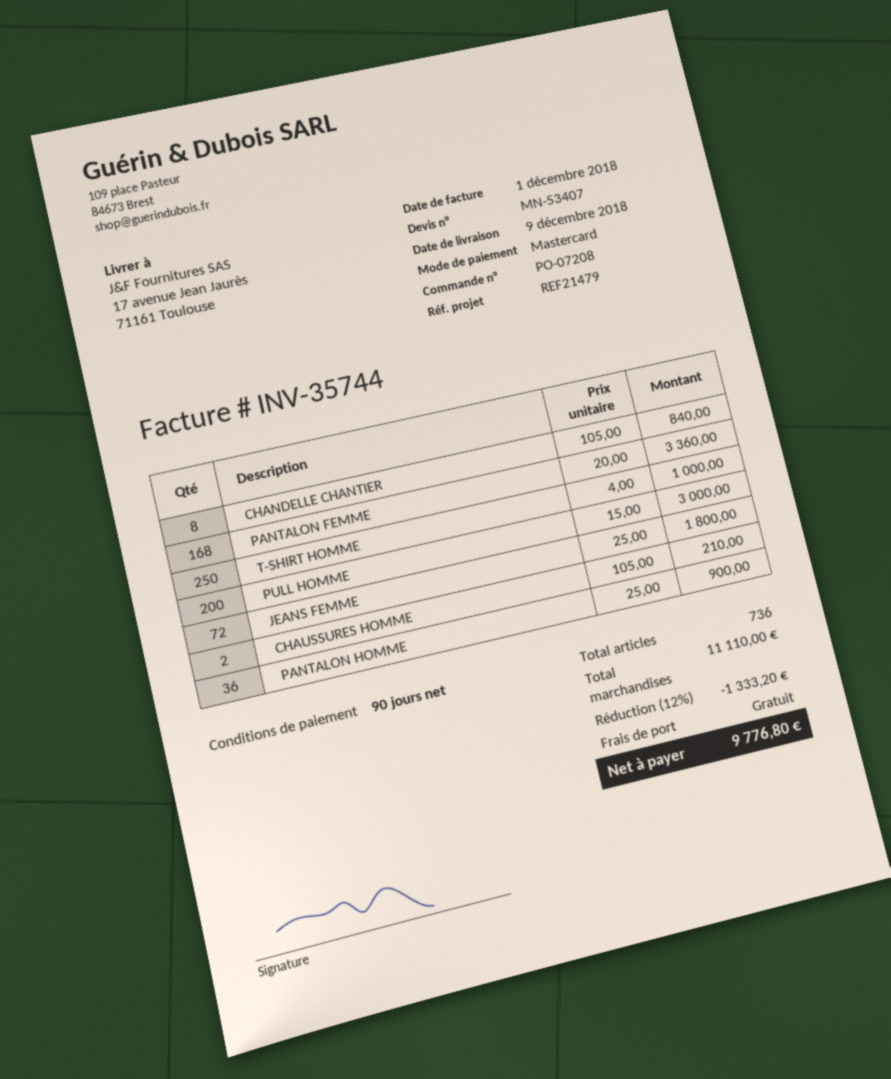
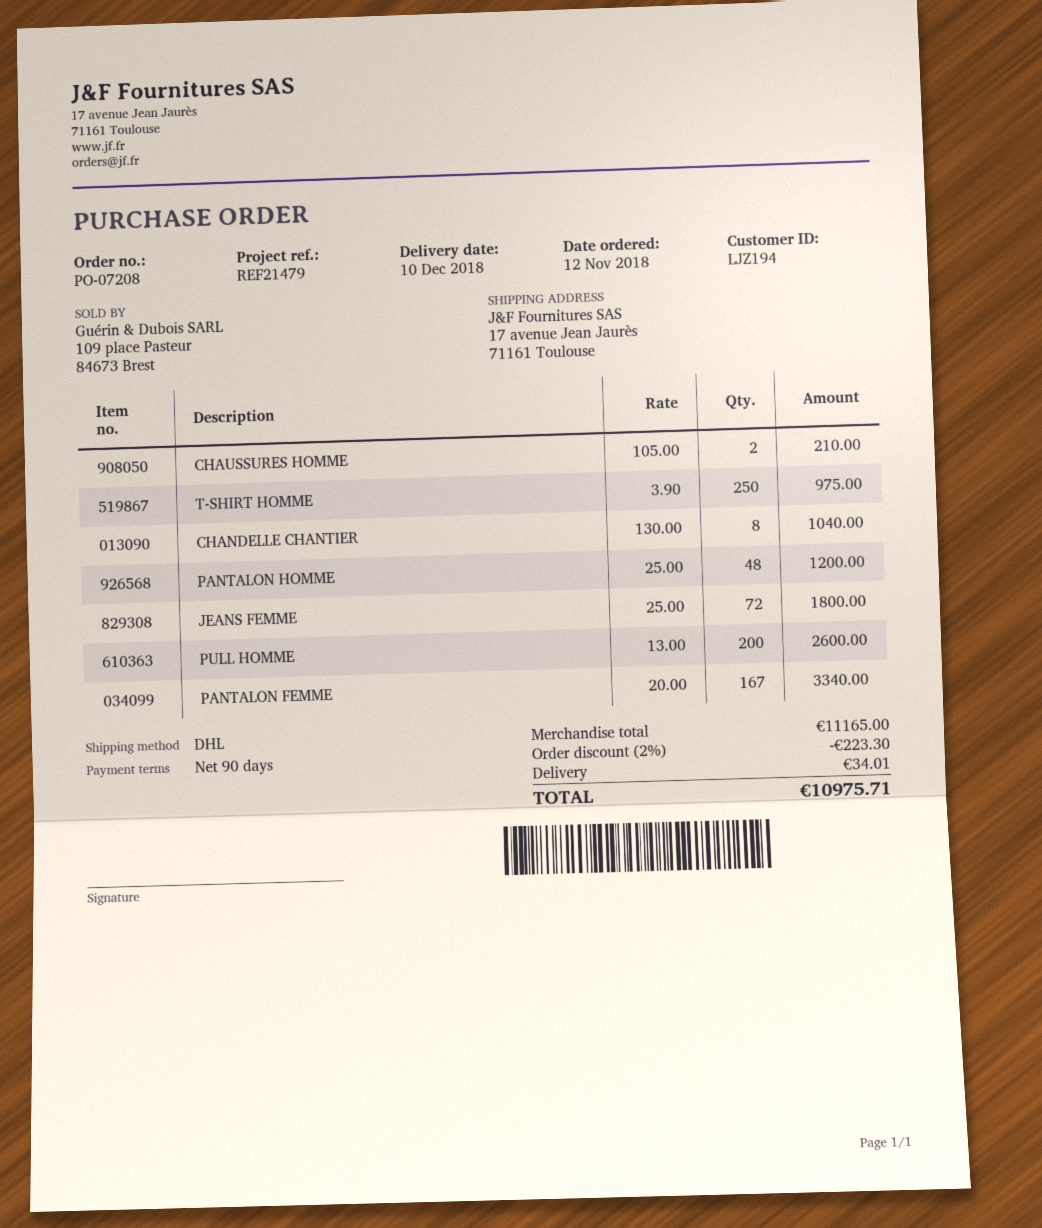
delivery date: 2018-12-09 -> 2018-12-10
CHANDELLE CHANTIER: 8 x 105.00 = 840.00 -> 8 x 130.00 = 1040.00
PANTALON FEMME: 168 x 20.00 = 3360.00 -> 167 x 20.00 = 3340.00
T-SHIRT HOMME: 250 x 4.00 = 1000.00 -> 250 x 3.90 = 975.00
PULL HOMME: 200 x 15.00 = 3000.00 -> 200 x 13.00 = 2600.00
PANTALON HOMME: 36 x 25.00 = 900.00 -> 48 x 25.00 = 1200.00
subtotal: 11110.00 -> 11165.00
discount: 12% = 1333.20 -> 2% = 223.30
shipping: 0.00 -> 34.01
total: 9776.80 -> 10975.71

